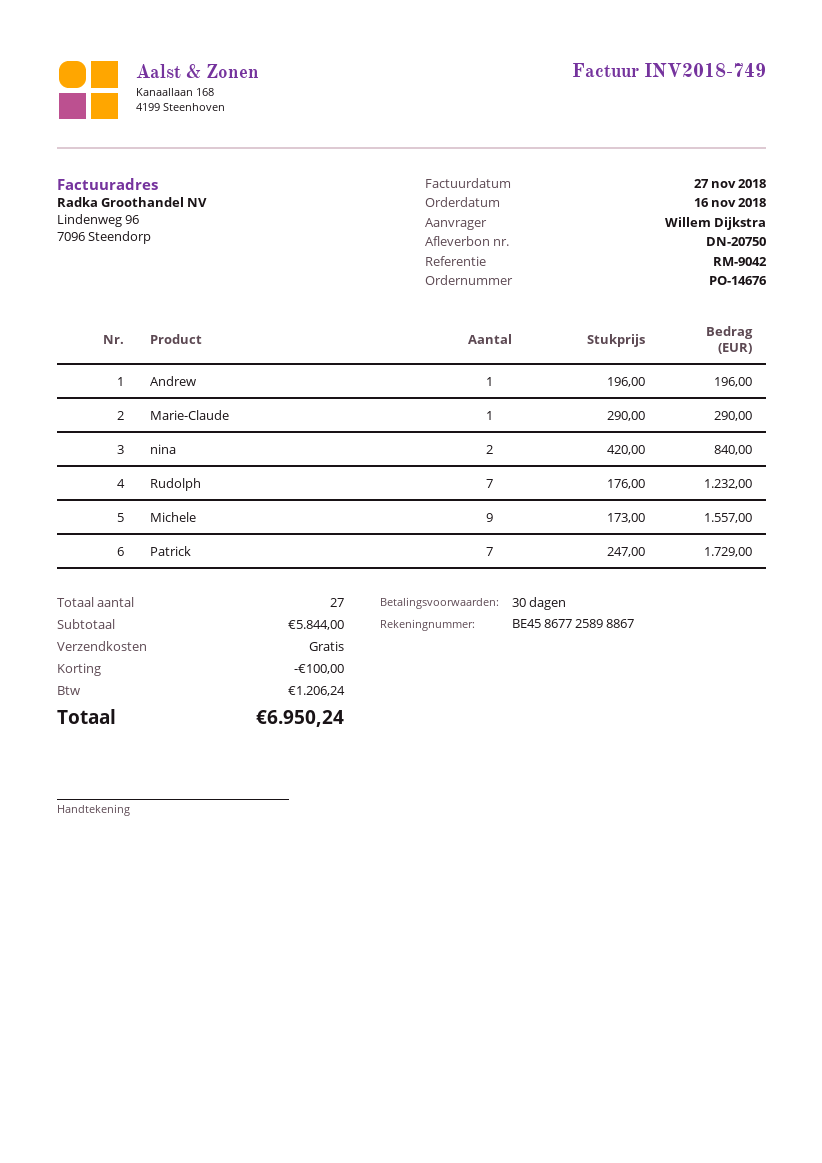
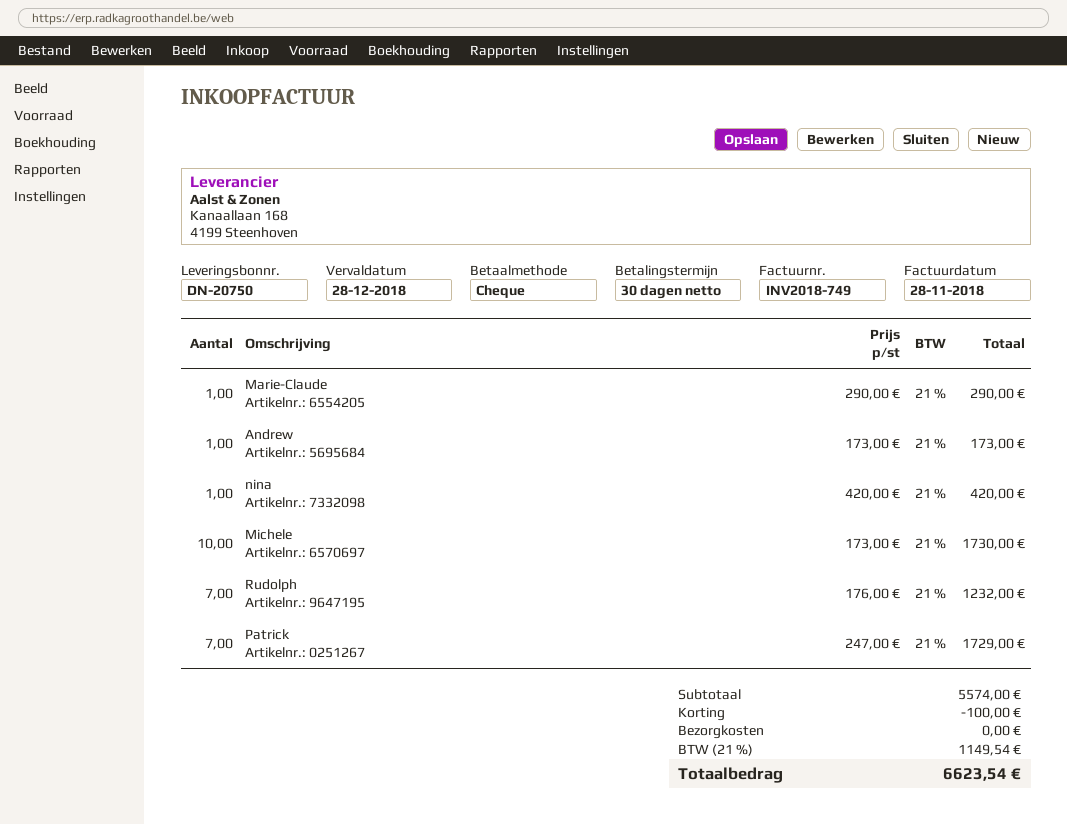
invoice date: 2018-11-27 -> 2018-11-28
Andrew: 1 x 196.00 = 196.00 -> 1 x 173.00 = 173.00
nina: 2 x 420.00 = 840.00 -> 1 x 420.00 = 420.00
Michele: 9 x 173.00 = 1557.00 -> 10 x 173.00 = 1730.00
subtotal: 5844.00 -> 5574.00
tax: 1206.24 -> 1149.54
total: 6950.24 -> 6623.54

